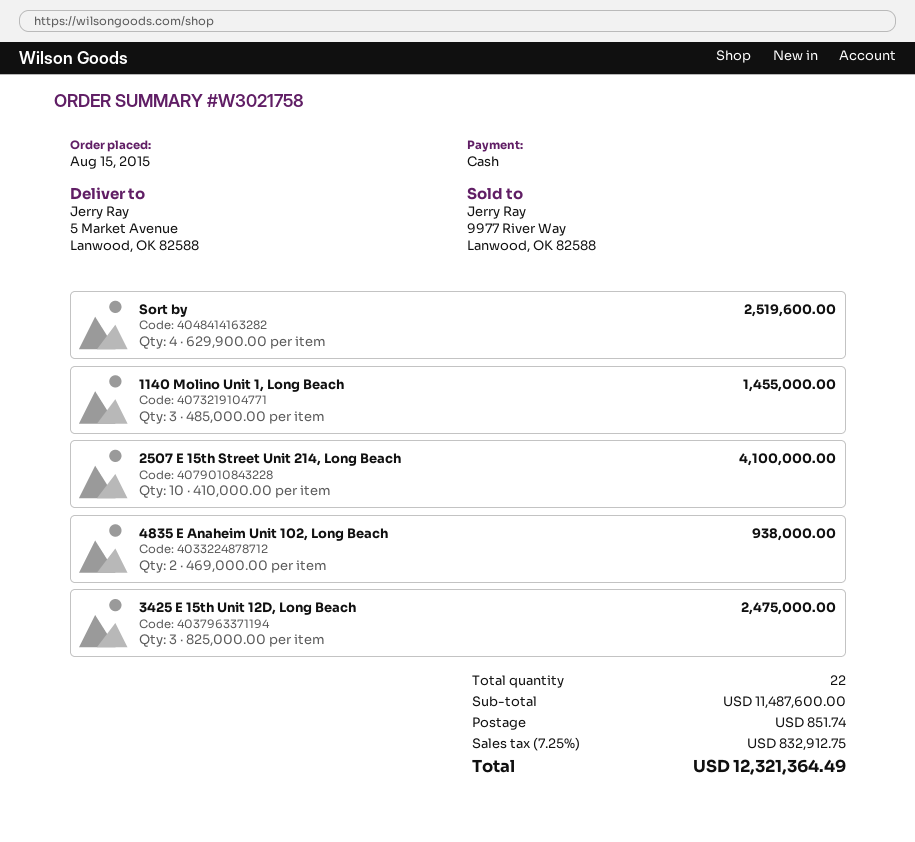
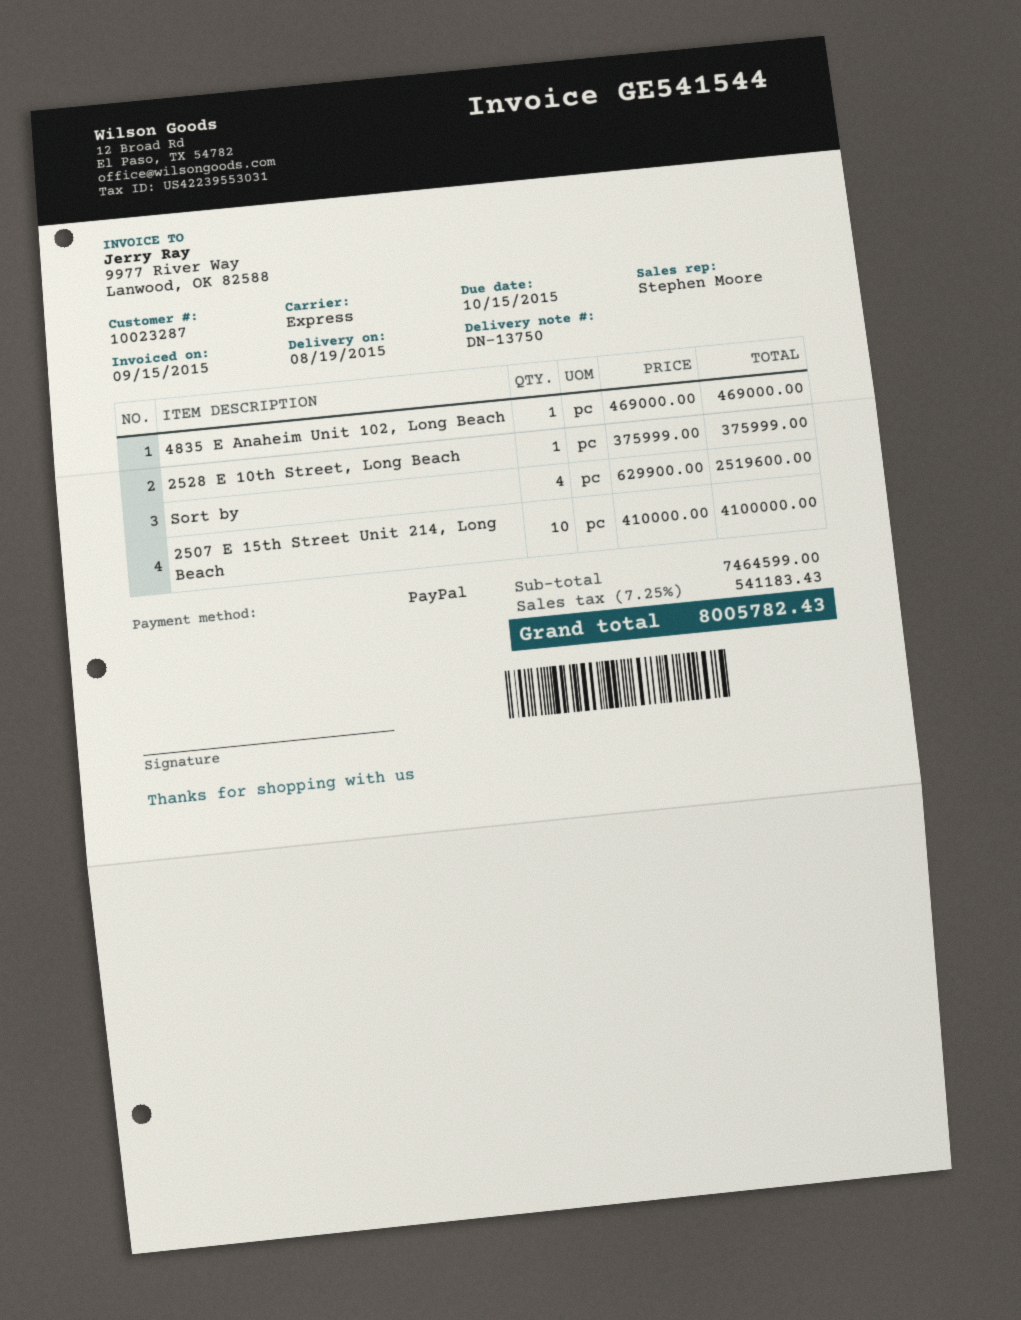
payment method: cash -> PayPal
1140 Molino Unit 1, Long Beach: 3 x 485000.00 = 1455000.00 -> none
4835 E Anaheim Unit 102, Long Beach: 2 x 469000.00 = 938000.00 -> 1 x 469000.00 = 469000.00
3425 E 15th Unit 12D, Long Beach: 3 x 825000.00 = 2475000.00 -> none
2528 E 10th Street, Long Beach: none -> 1 x 375999.00 = 375999.00
subtotal: 11487600.00 -> 7464599.00
shipping: 851.74 -> none
tax: 7.25% = 832912.75 -> 7.25% = 541183.43
total: 12321364.49 -> 8005782.43

